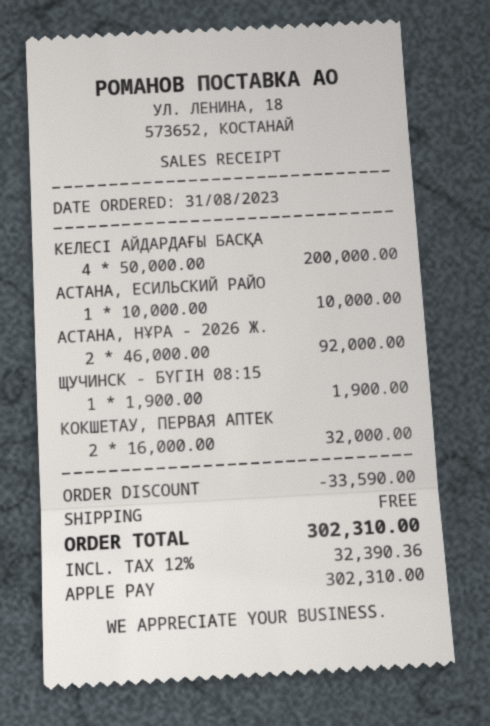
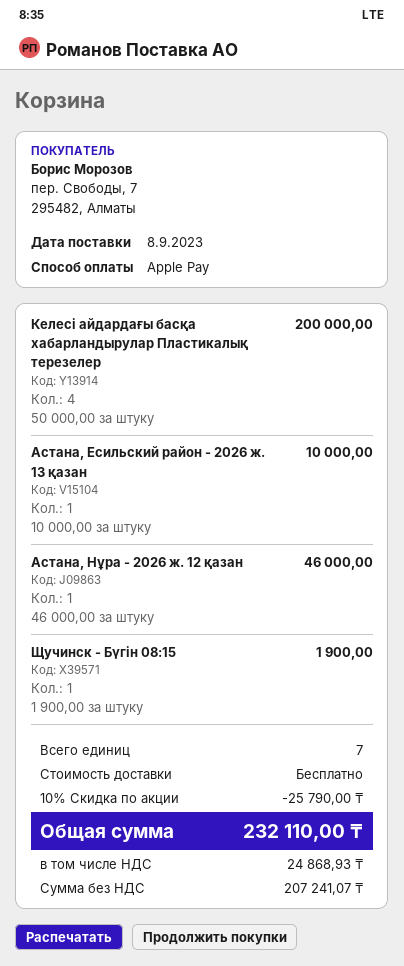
АСТАНА, НҰРА - 2026 Ж.: 2 x 46000.00 = 92000.00 -> 1 x 46000.00 = 46000.00
КОКШЕТАУ, ПЕРВАЯ АПТЕК: 2 x 16000.00 = 32000.00 -> none
discount: 33590.00 -> 25790.00
tax: 32390.36 -> 24868.93
total: 302310.00 -> 232110.00

